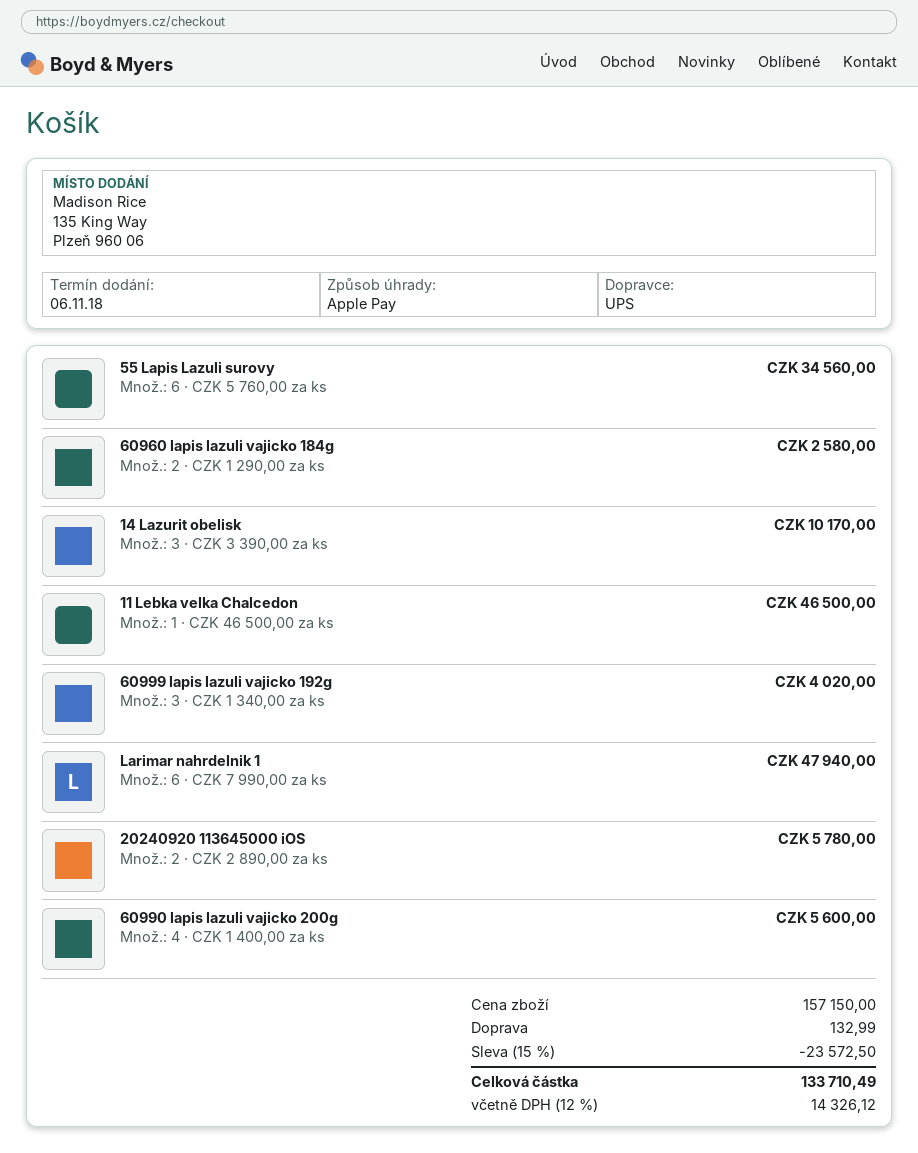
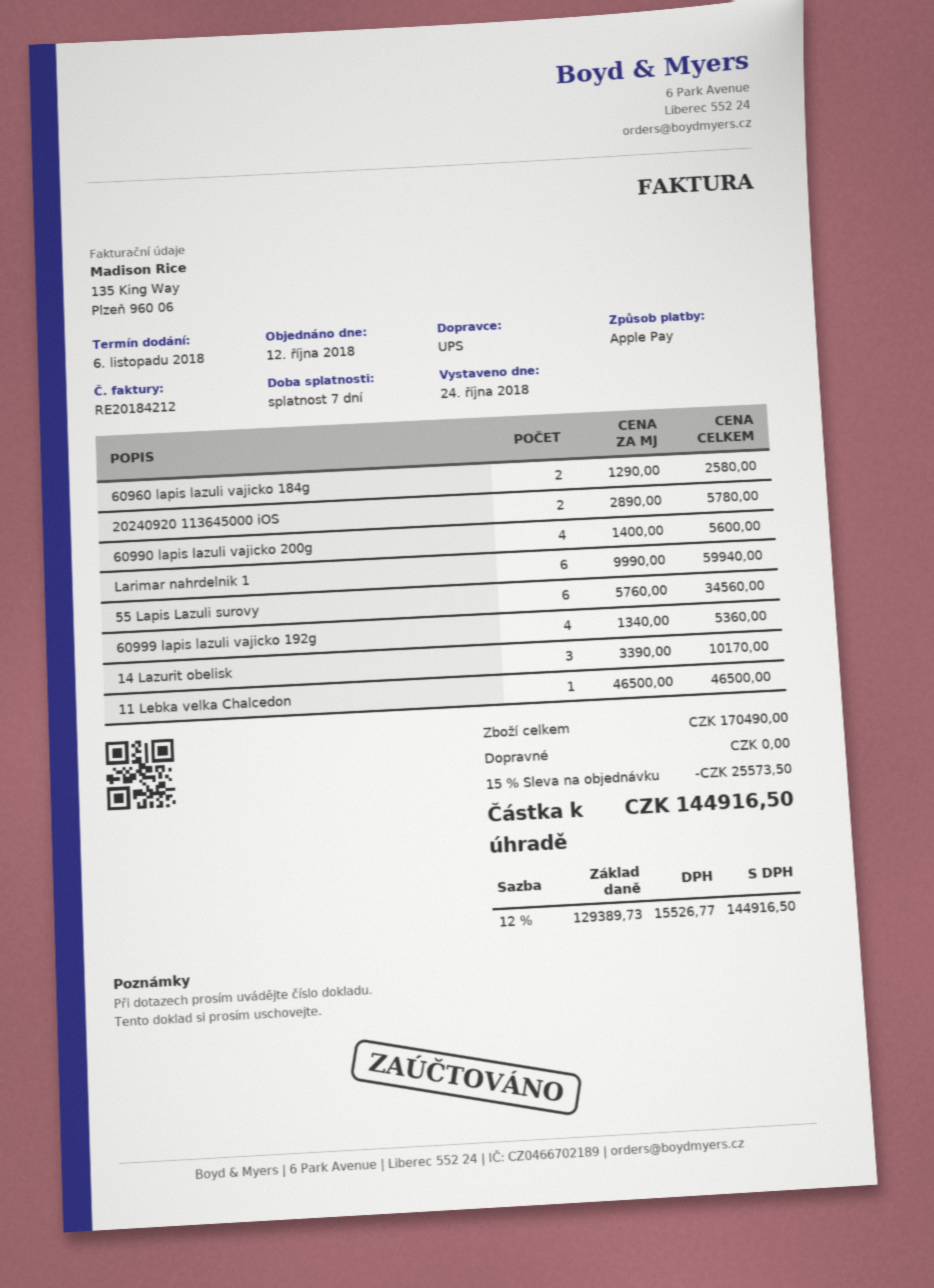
60999 lapis lazuli vajicko 192g: 3 x 1340.00 = 4020.00 -> 4 x 1340.00 = 5360.00
Larimar nahrdelnik 1: 6 x 7990.00 = 47940.00 -> 6 x 9990.00 = 59940.00
subtotal: 157150.00 -> 170490.00
discount: 15% = 23572.50 -> 15% = 25573.50
shipping: 132.99 -> 0.00
tax: 12% = 14326.12 -> 12% = 15526.77
total: 133710.49 -> 144916.50

